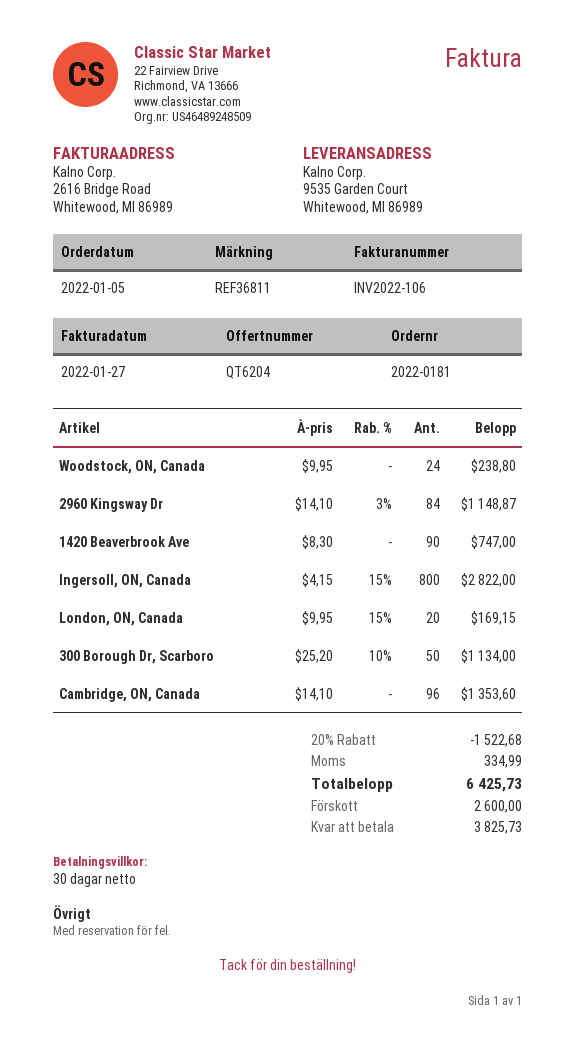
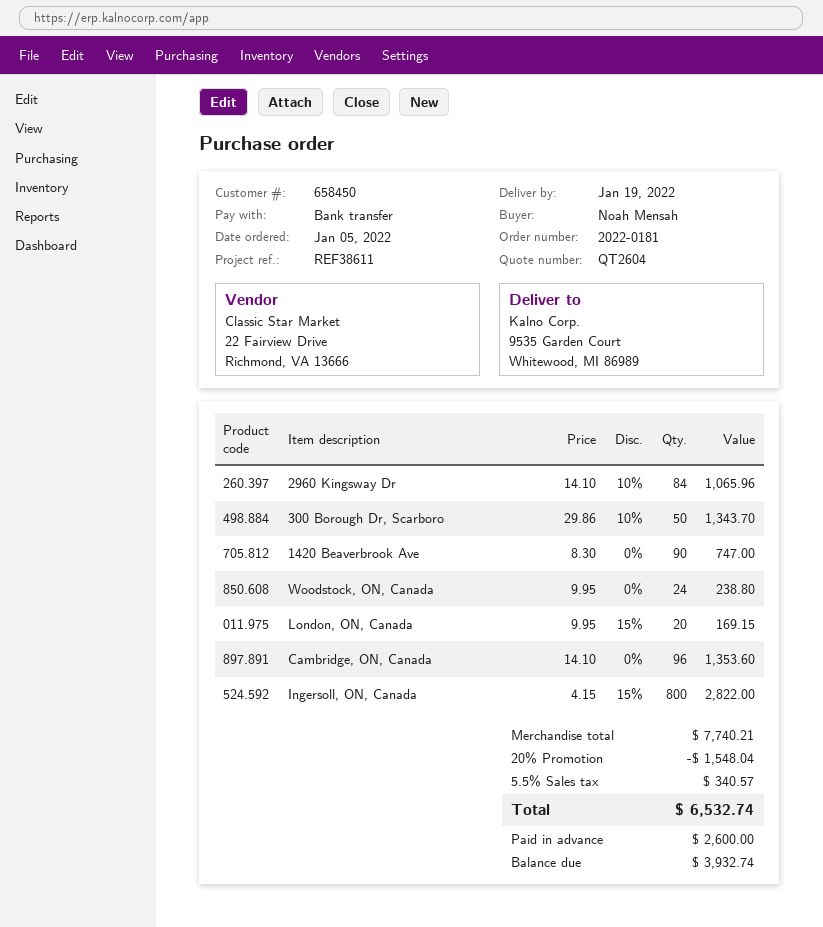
quote number: QT6204 -> QT2604
reference: REF36811 -> REF38611
2960 Kingsway Dr: 84 x 14.10 - 3% = 1148.87 -> 84 x 14.10 - 10% = 1065.96
300 Borough Dr, Scarboro: 50 x 25.20 - 10% = 1134.00 -> 50 x 29.86 - 10% = 1343.70
discount: 20% = 1522.68 -> 20% = 1548.04
tax: 334.99 -> 340.57
total: 6425.73 -> 6532.74
balance: 3825.73 -> 3932.74

